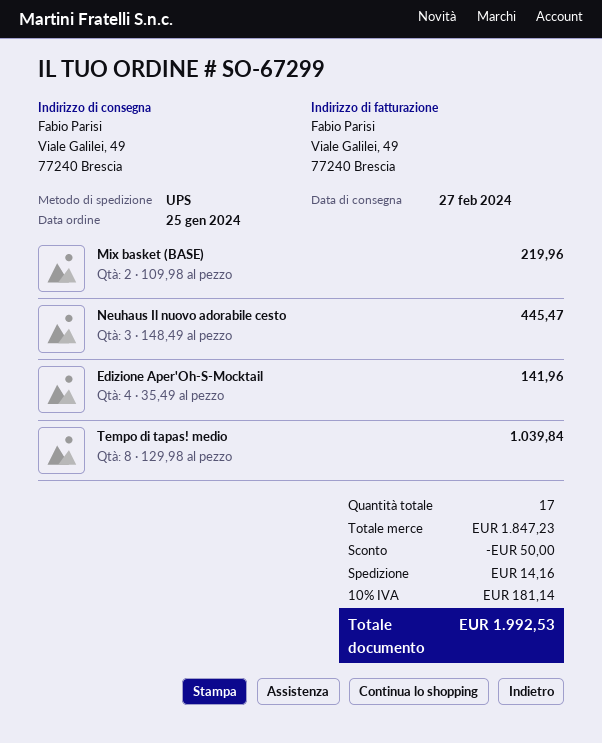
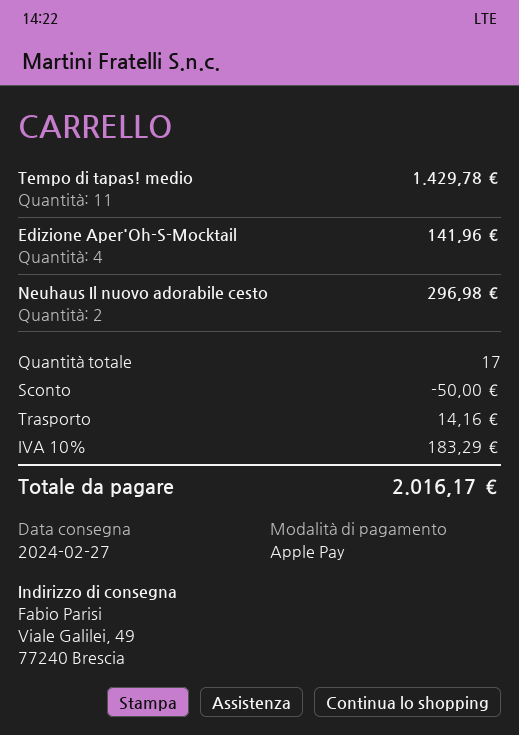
Mix basket (BASE): 2 for 219.96 -> none
Neuhaus Il nuovo adorabile cesto: 3 for 445.47 -> 2 for 296.98
Tempo di tapas! medio: 8 for 1039.84 -> 11 for 1429.78
tax: 10% = 181.14 -> 10% = 183.29
total: 1992.53 -> 2016.17

